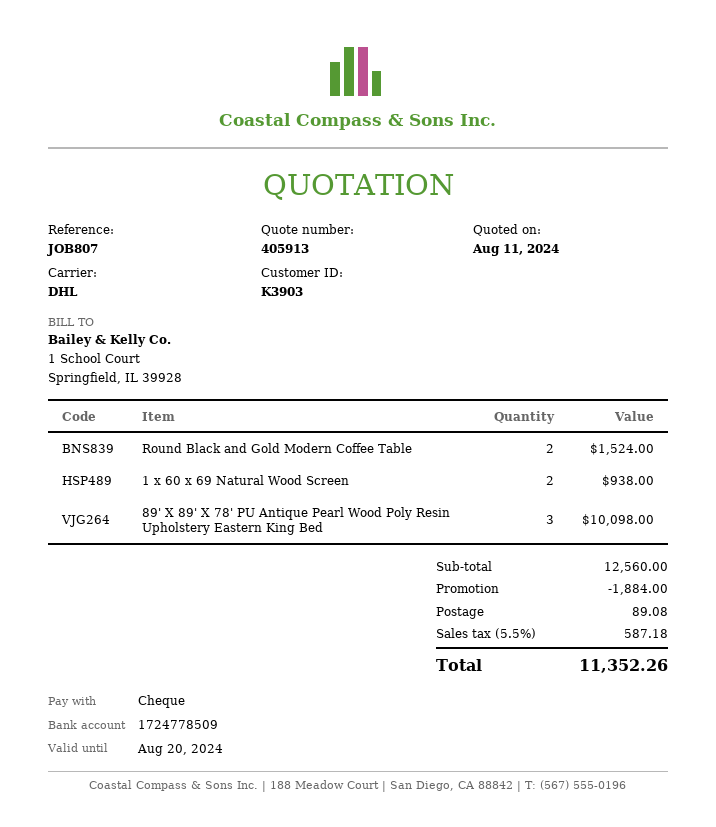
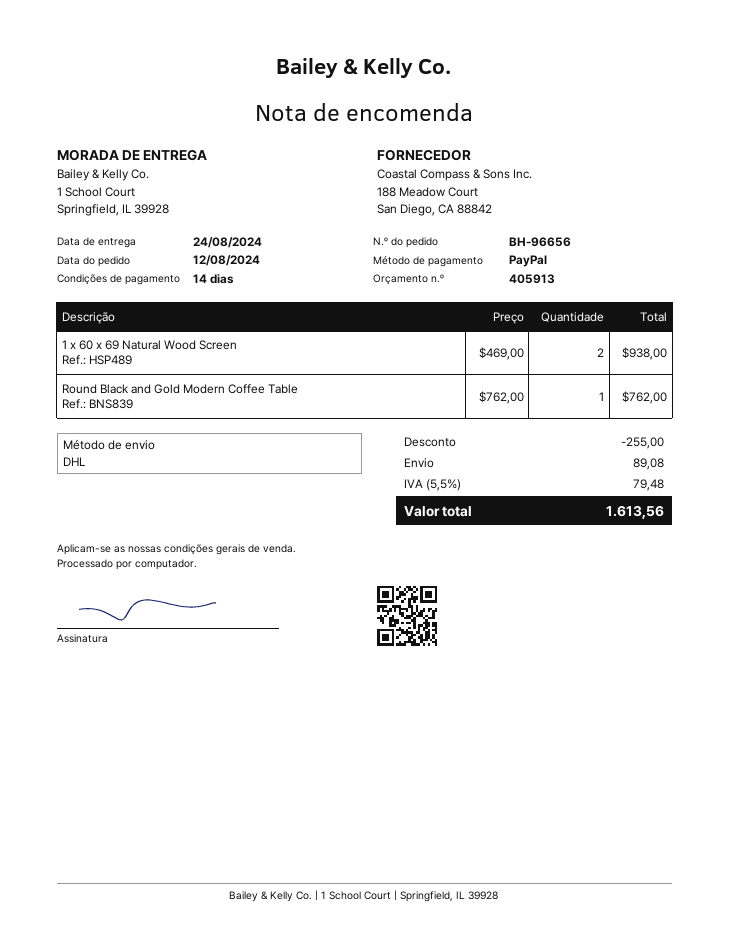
payment method: cheque -> PayPal
Round Black and Gold Modern Coffee Table: 2 for 1524.00 -> 1 for 762.00
89' X 89' X 78' PU Antique Pearl Wood Poly Resin Upholstery Eastern King Bed: 3 for 10098.00 -> none
discount: 1884.00 -> 255.00
tax: 5.5% = 587.18 -> 5.5% = 79.48
total: 11352.26 -> 1613.56

